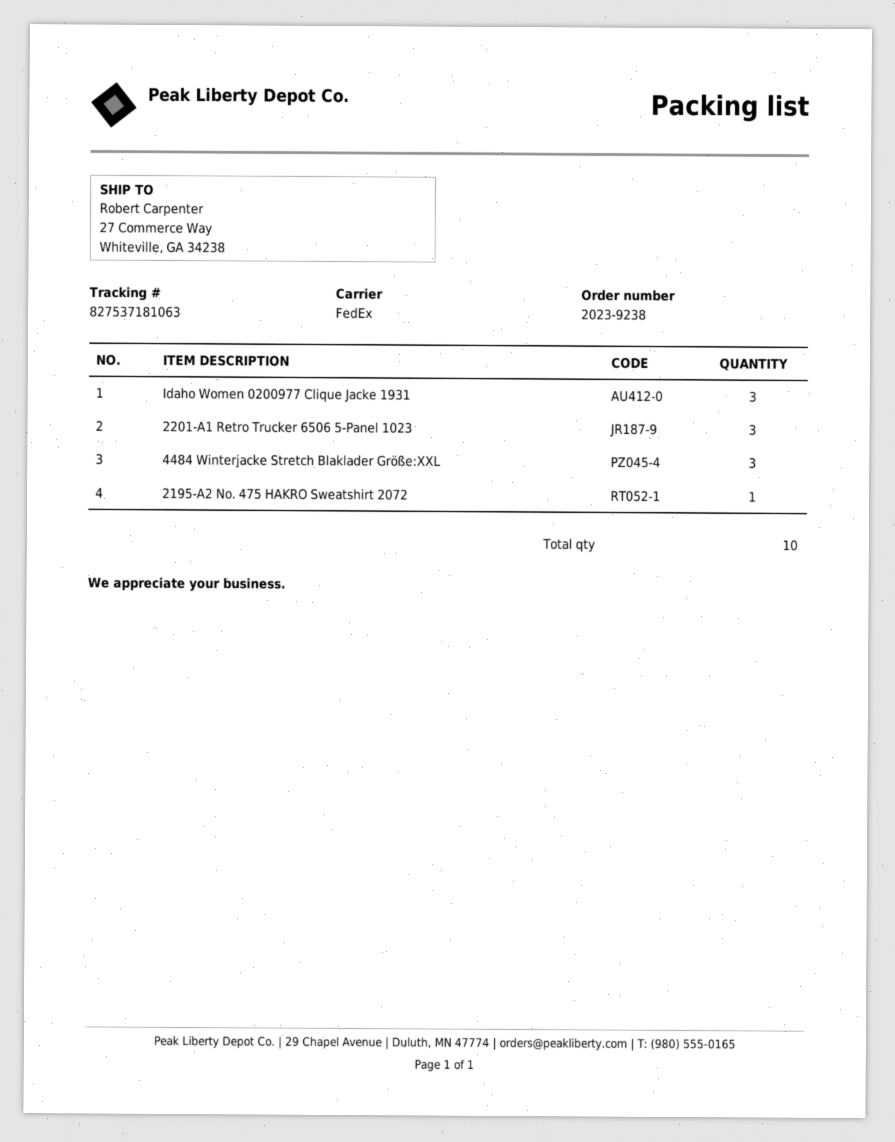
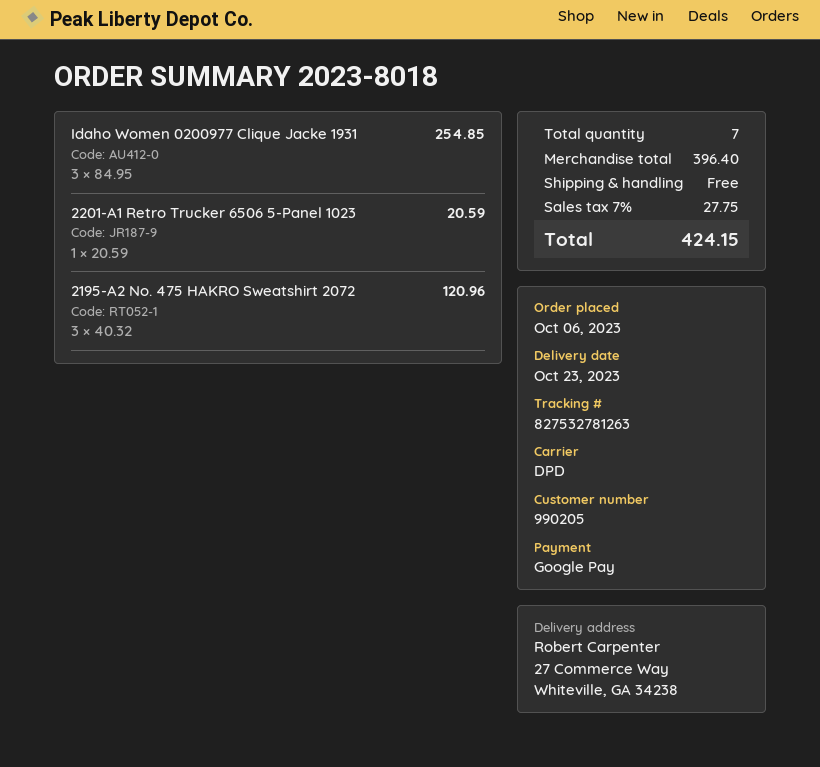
order number: 2023-9238 -> 2023-8018
shipping method: FedEx -> DPD
tracking number: 827537181063 -> 827532781263
2201-A1 Retro Trucker 6506 5-Panel 1023: 3 -> 1
4484 Winterjacke Stretch Blaklader Größe:XXL: 3 -> none
2195-A2 No. 475 HAKRO Sweatshirt 2072: 1 -> 3
total quantity: 10 -> 7

